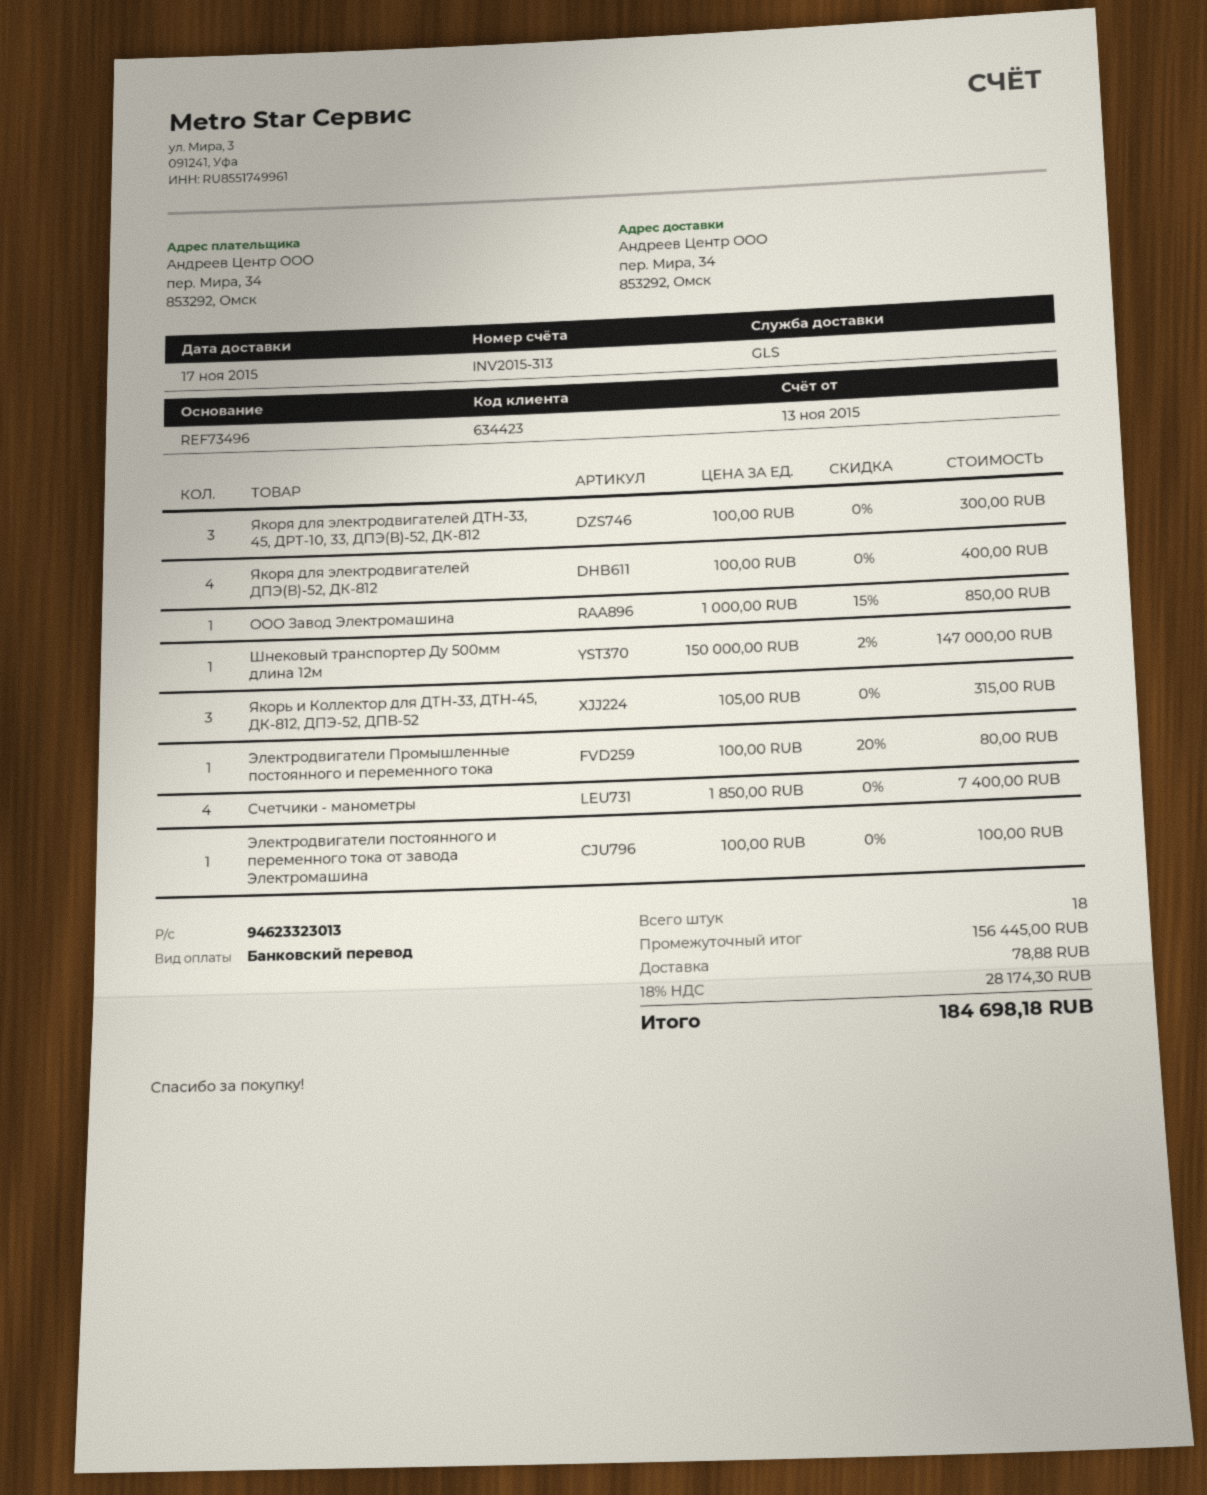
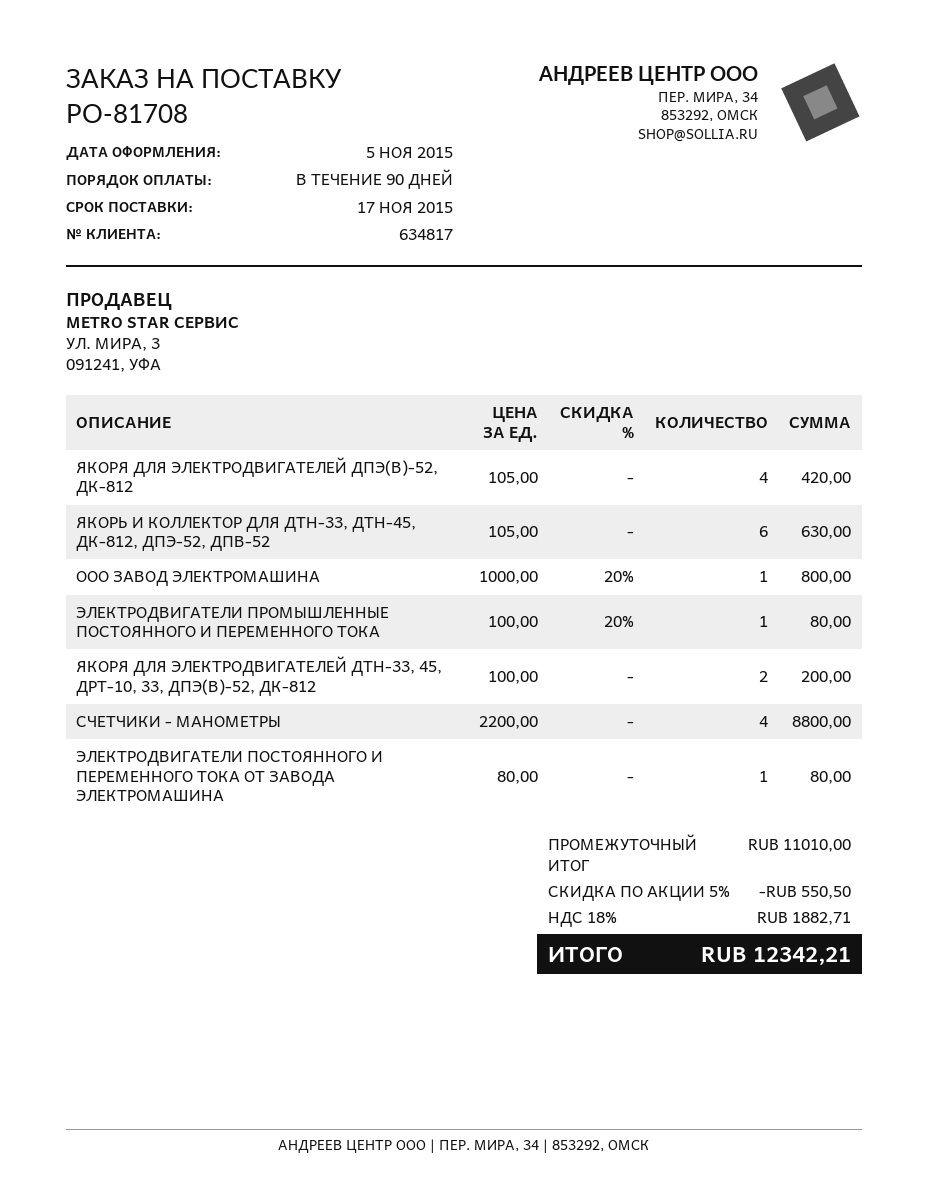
customer number: 634423 -> 634817
Якоря для электродвигателей ДТН-33, 45, ДРТ-10, 33, ДПЭ(В)-52, ДК-812: 3 x 100.00 = 300.00 -> 2 x 100.00 = 200.00
Якоря для электродвигателей ДПЭ(В)-52, ДК-812: 4 x 100.00 = 400.00 -> 4 x 105.00 = 420.00
ООО Завод Электромашина: 1 x 1000.00 - 15% = 850.00 -> 1 x 1000.00 - 20% = 800.00
Шнековый транспортер Ду 500мм длина 12м: 1 x 150000.00 - 2% = 147000.00 -> none
Якорь и Коллектор для ДТН-33, ДТН-45, ДК-812, ДПЭ-52, ДПВ-52: 3 x 105.00 = 315.00 -> 6 x 105.00 = 630.00
Cчетчики - манометры: 4 x 1850.00 = 7400.00 -> 4 x 2200.00 = 8800.00
Электродвигатели постоянного и переменного тока от завода Электромашина: 1 x 100.00 = 100.00 -> 1 x 80.00 = 80.00
subtotal: 156445.00 -> 11010.00
discount: none -> 5% = 550.50
shipping: 78.88 -> none
tax: 18% = 28174.30 -> 18% = 1882.71
total: 184698.18 -> 12342.21

